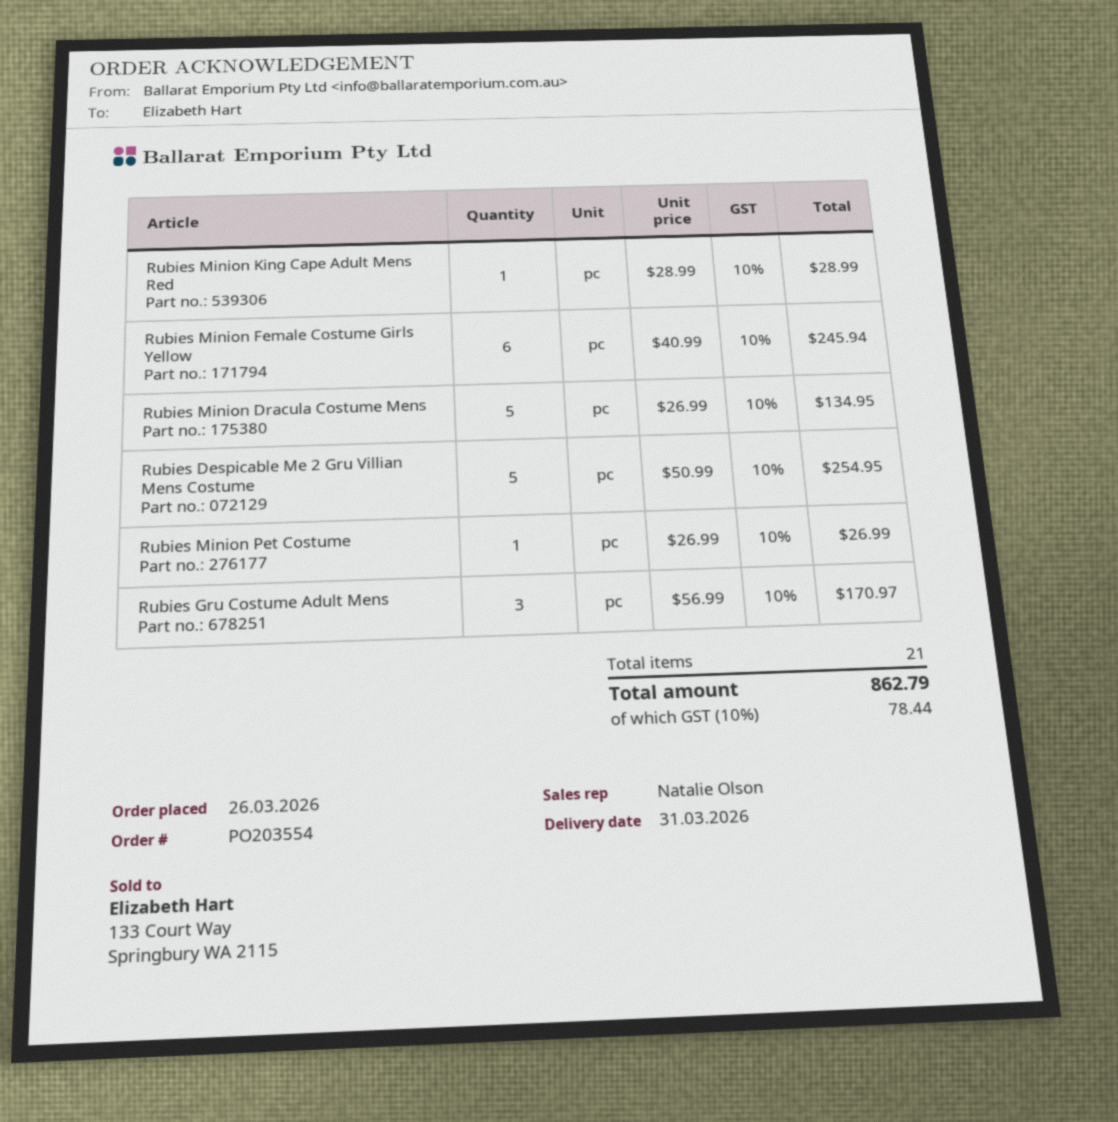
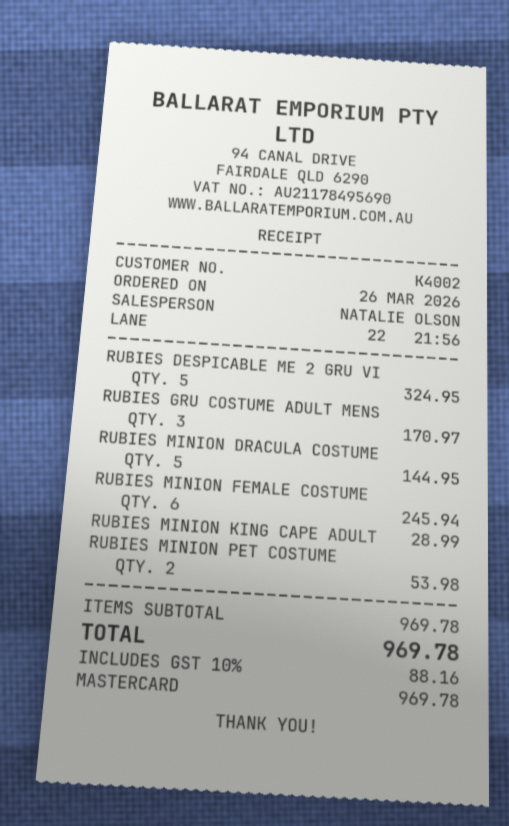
Rubies Minion Dracula Costume Mens: 5 for 134.95 -> 5 for 144.95
Rubies Despicable Me 2 Gru Villian Mens Costume: 5 for 254.95 -> 5 for 324.95
Rubies Minion Pet Costume: 1 for 26.99 -> 2 for 53.98
tax: 10% = 78.44 -> 10% = 88.16
total: 862.79 -> 969.78

